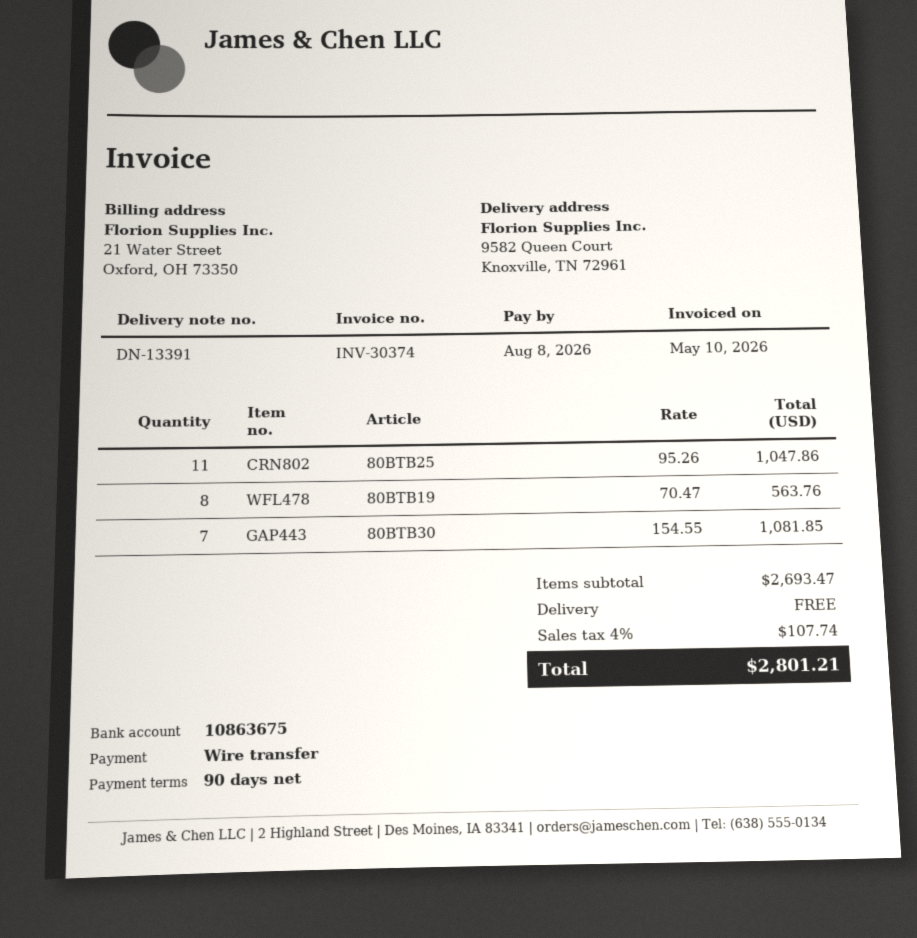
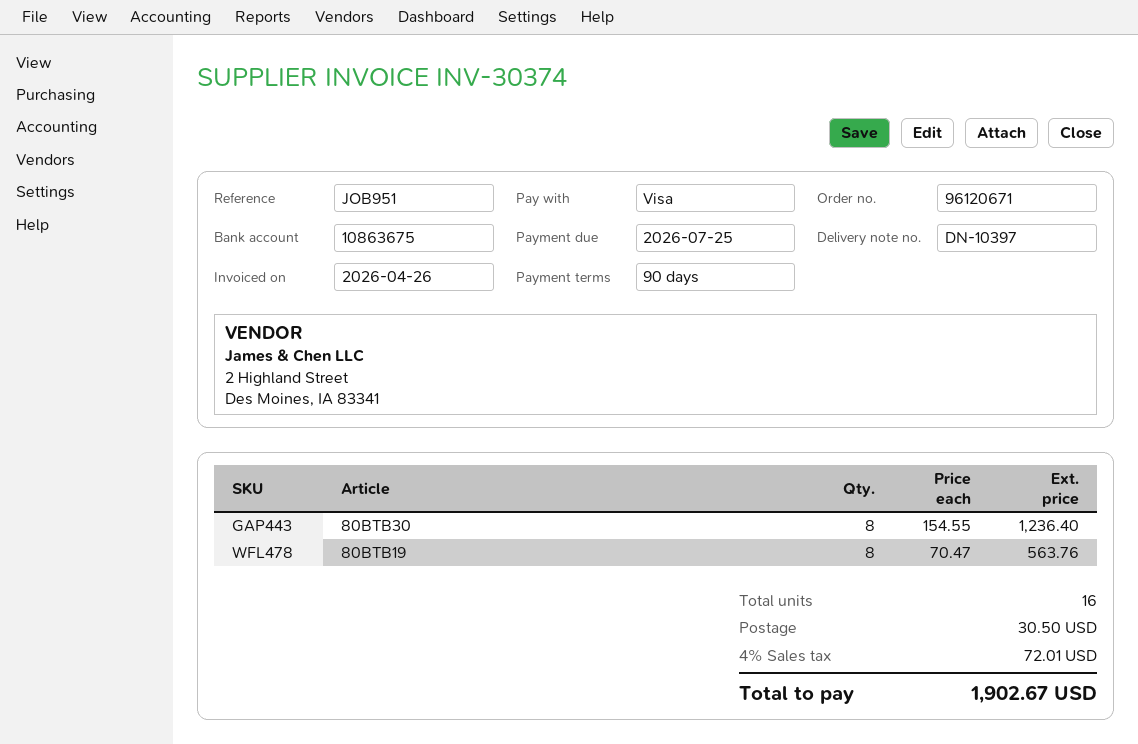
delivery note number: DN-13391 -> DN-10397
invoice date: 2026-05-10 -> 2026-04-26
due date: 2026-08-08 -> 2026-07-25
payment method: bank transfer -> Visa
80BTB25: 11 x 95.26 = 1047.86 -> none
80BTB30: 7 x 154.55 = 1081.85 -> 8 x 154.55 = 1236.40
shipping: 0.00 -> 30.50
tax: 4% = 107.74 -> 4% = 72.01
total: 2801.21 -> 1902.67

